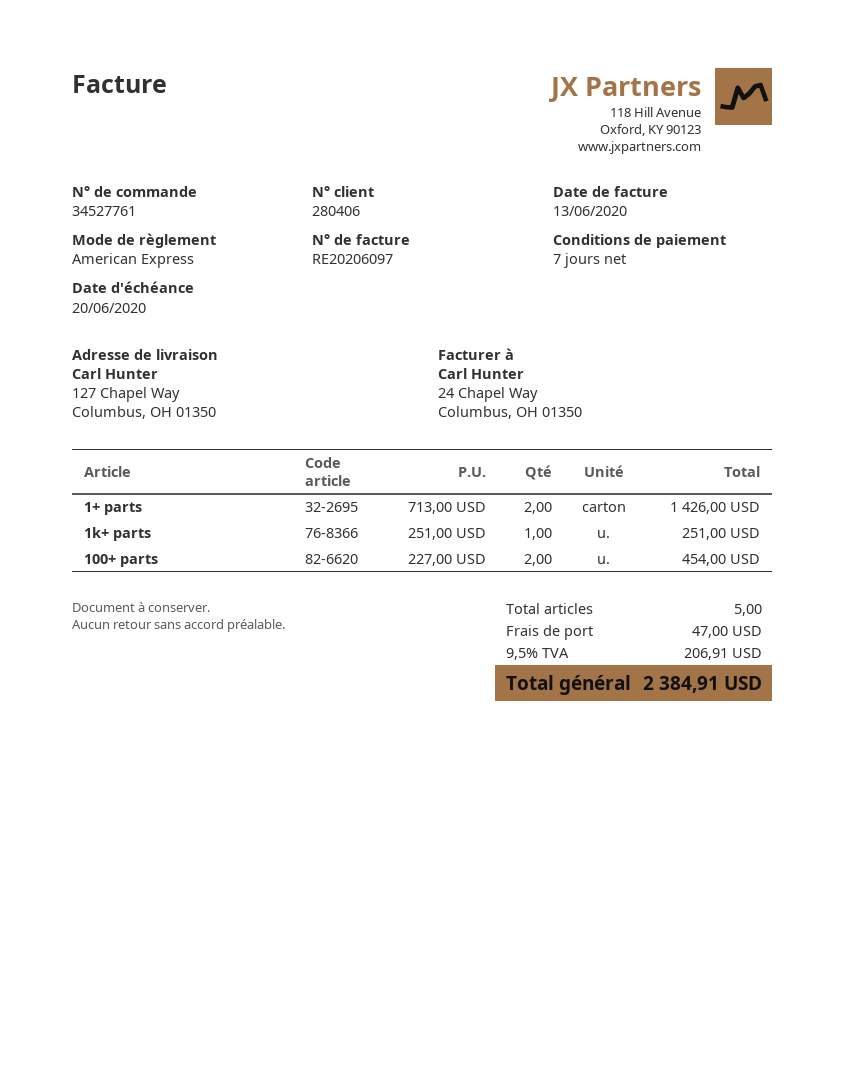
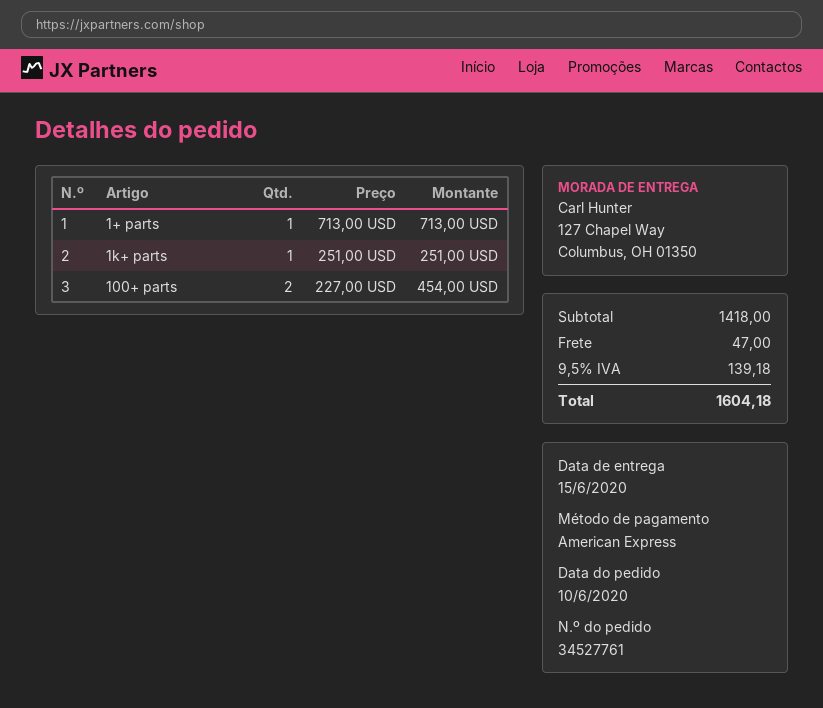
1+ parts: 2 x 713.00 = 1426.00 -> 1 x 713.00 = 713.00
tax: 9.5% = 206.91 -> 9.5% = 139.18
total: 2384.91 -> 1604.18

